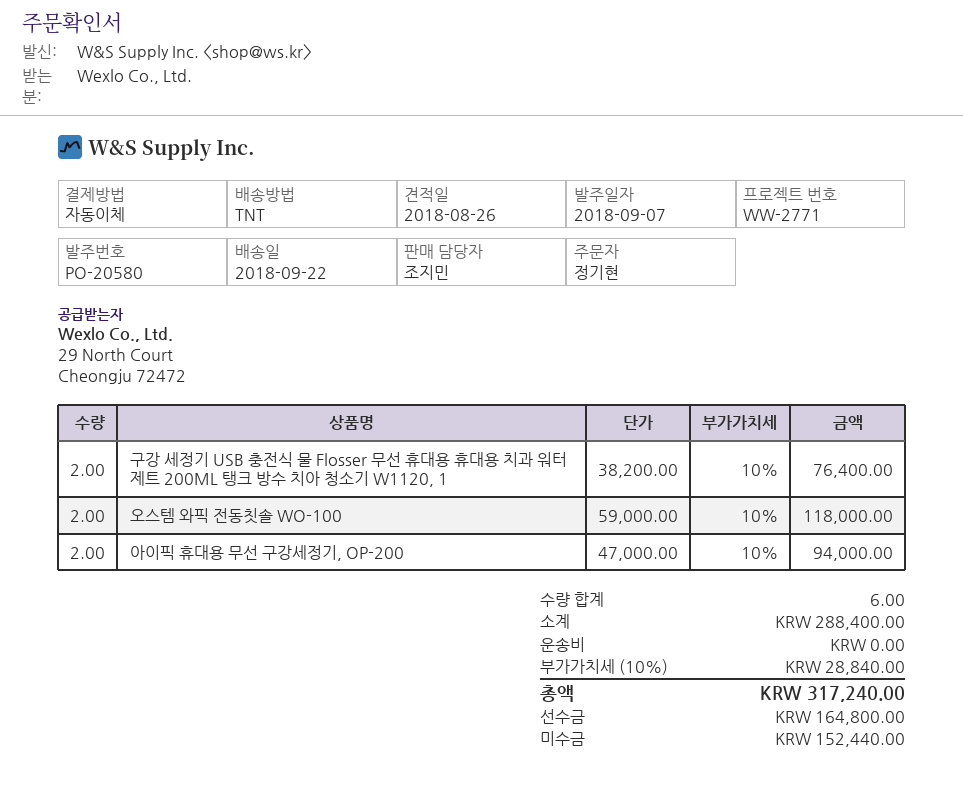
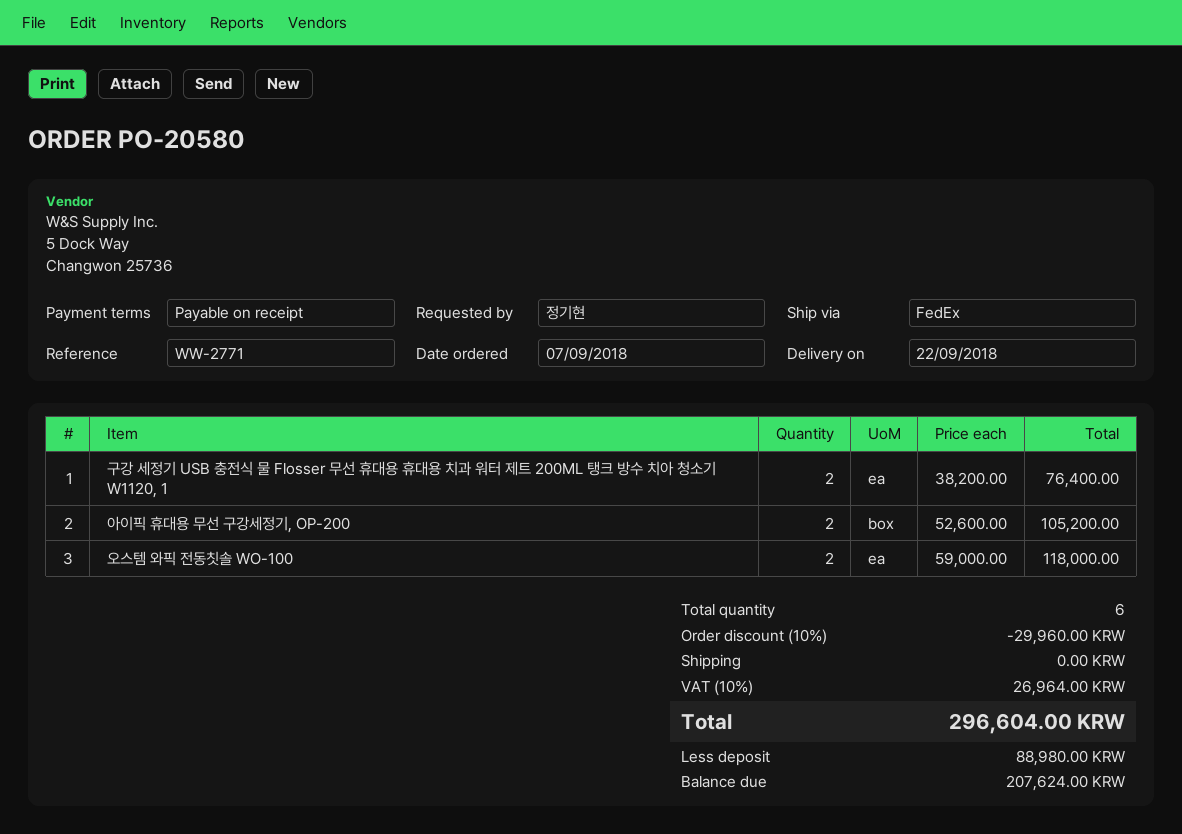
shipping method: TNT -> FedEx
아이픽 휴대용 무선 구강세정기, OP-200: 2 x 47000.00 = 94000.00 -> 2 x 52600.00 = 105200.00
discount: none -> 10% = 29960.00
tax: 10% = 28840.00 -> 10% = 26964.00
total: 317240.00 -> 296604.00
deposit: 164800.00 -> 88980.00
balance: 152440.00 -> 207624.00

